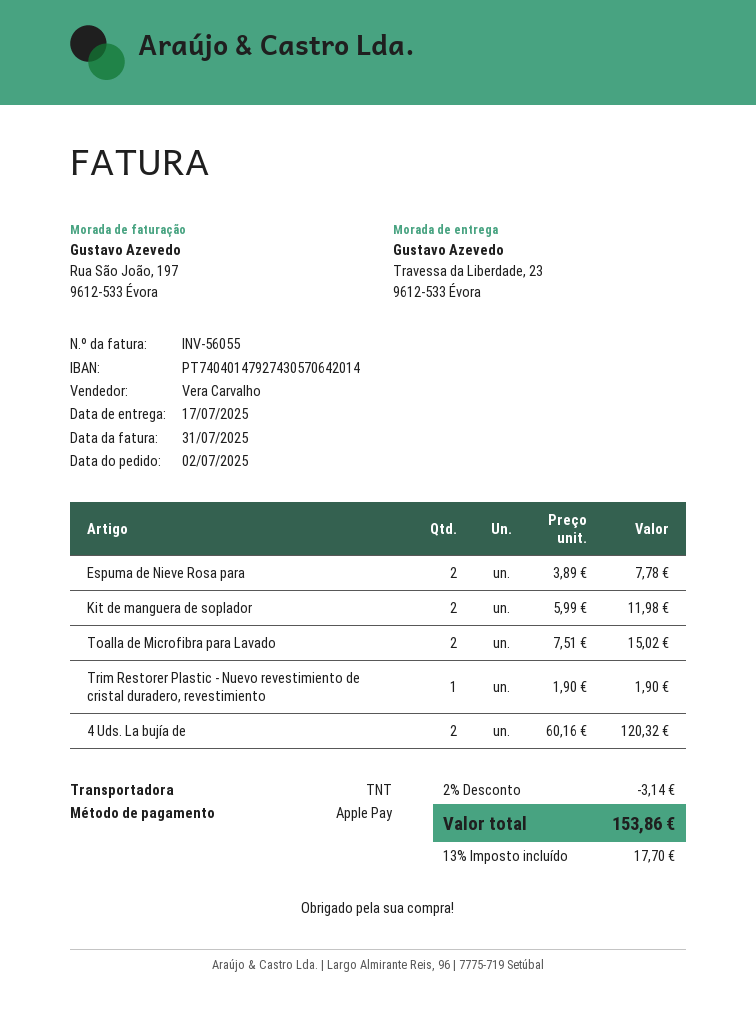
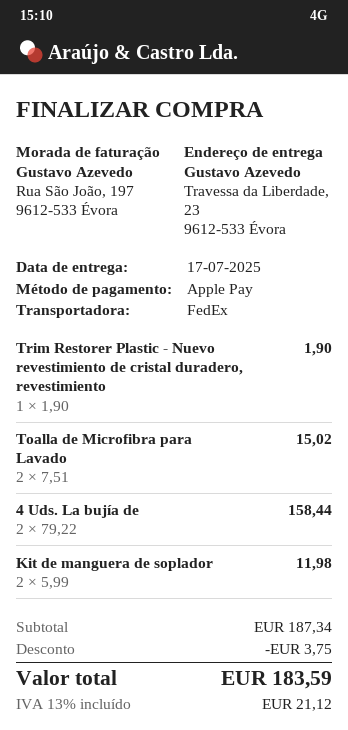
shipping method: TNT -> FedEx
Espuma de Nieve Rosa para: 2 x 3.89 = 7.78 -> none
4 Uds. La bujía de: 2 x 60.16 = 120.32 -> 2 x 79.22 = 158.44
discount: 3.14 -> 3.75
tax: 13% = 17.70 -> 13% = 21.12
total: 153.86 -> 183.59

